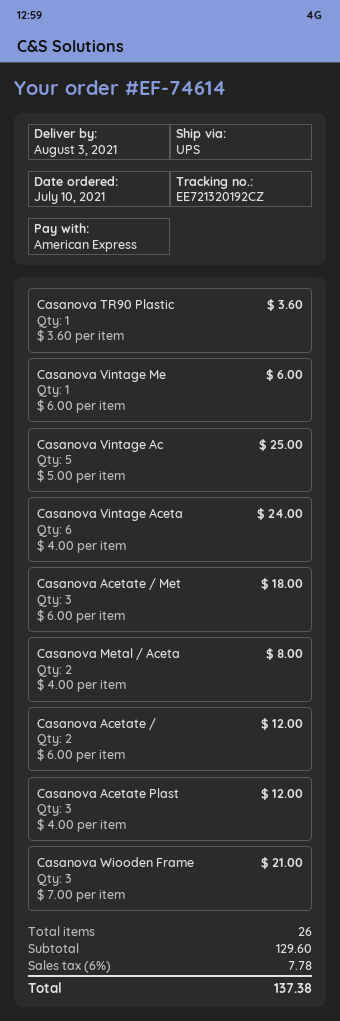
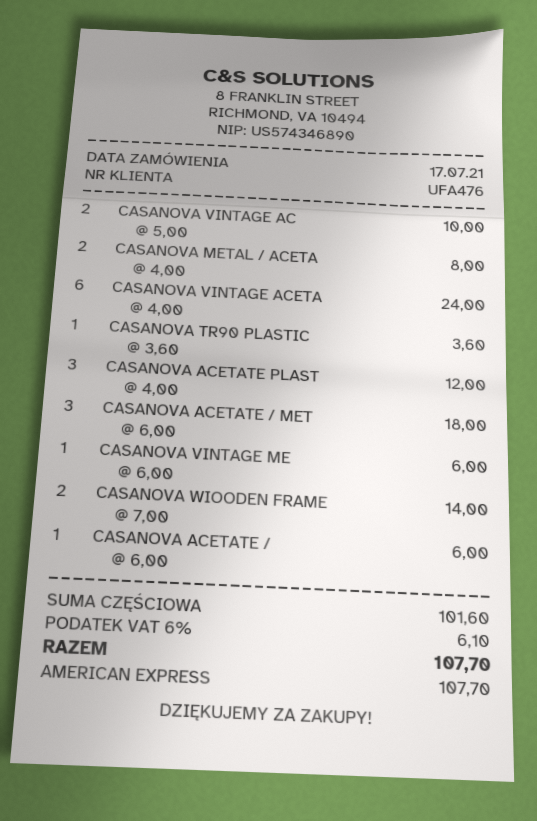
order date: 2021-07-10 -> 2021-07-17
Casanova Vintage Ac: 5 x 5.00 = 25.00 -> 2 x 5.00 = 10.00
Casanova Acetate /: 2 x 6.00 = 12.00 -> 1 x 6.00 = 6.00
Casanova Wiooden Frame: 3 x 7.00 = 21.00 -> 2 x 7.00 = 14.00
subtotal: 129.60 -> 101.60
tax: 6% = 7.78 -> 6% = 6.10
total: 137.38 -> 107.70

